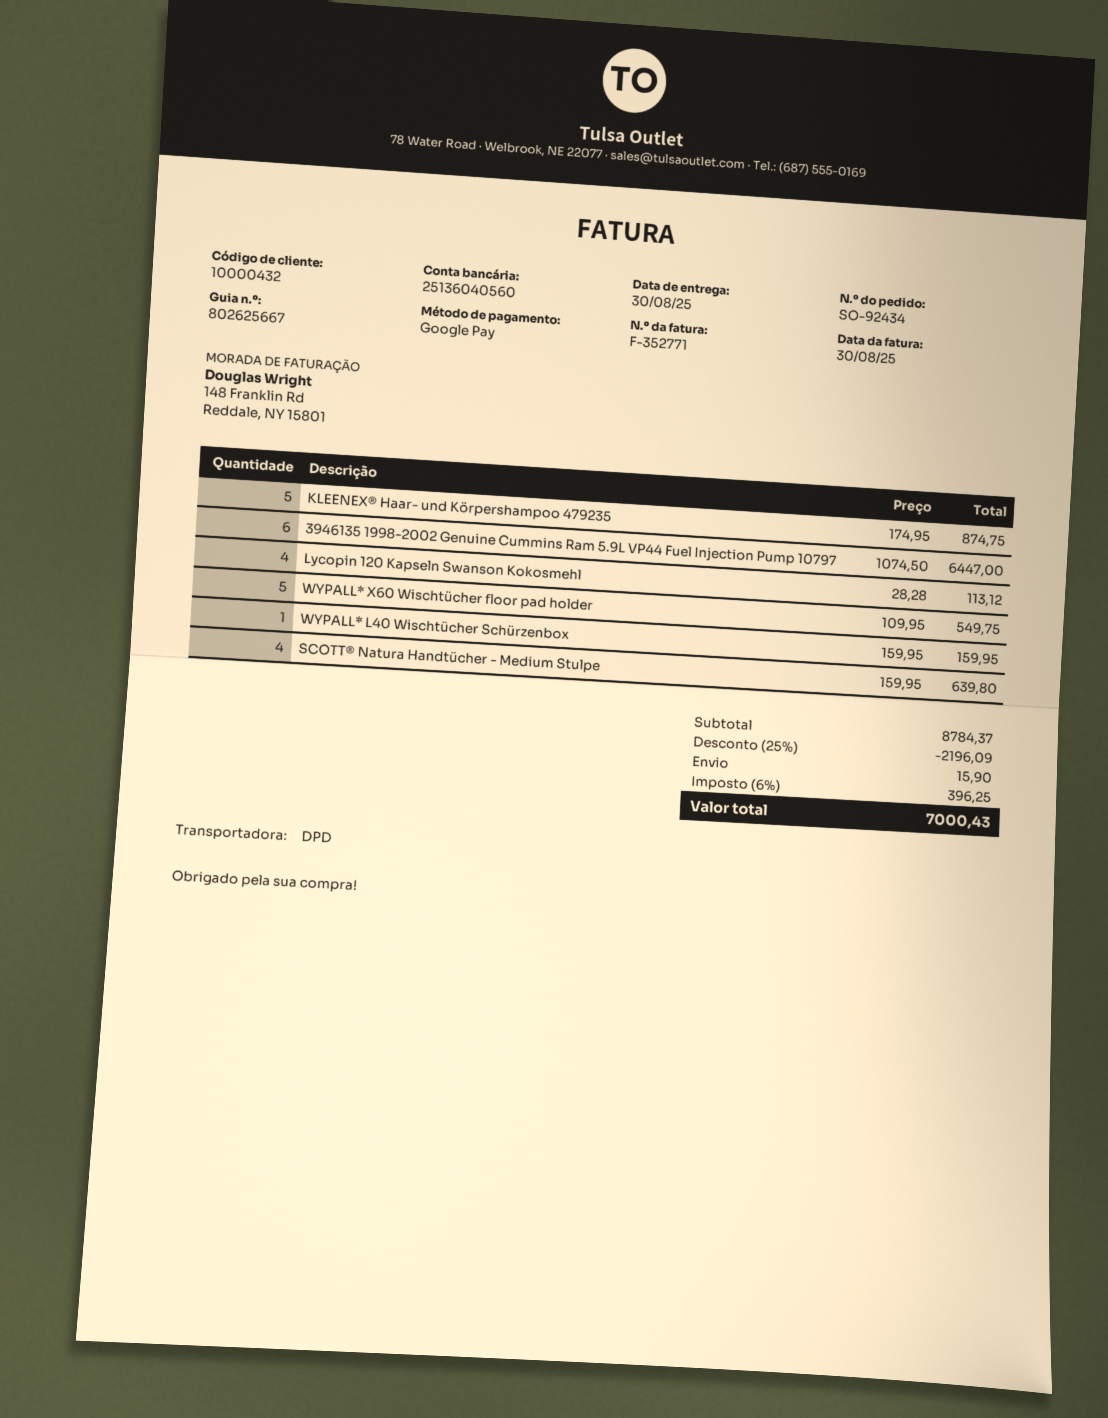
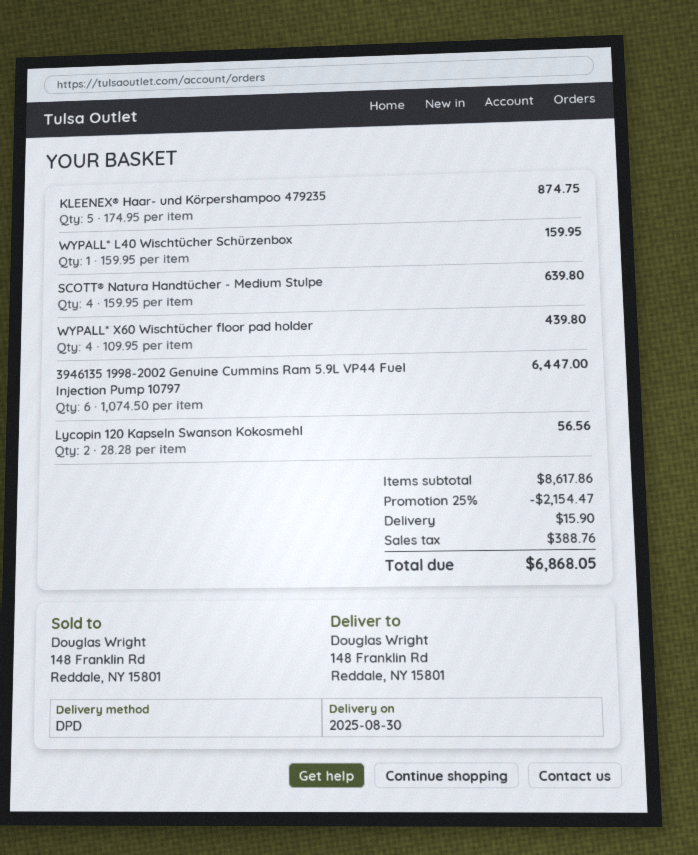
Lycopin 120 Kapseln Swanson Kokosmehl: 4 x 28.28 = 113.12 -> 2 x 28.28 = 56.56
WYPALL* X60 Wischtücher floor pad holder: 5 x 109.95 = 549.75 -> 4 x 109.95 = 439.80
subtotal: 8784.37 -> 8617.86
discount: 25% = 2196.09 -> 25% = 2154.47
tax: 396.25 -> 388.76
total: 7000.43 -> 6868.05

